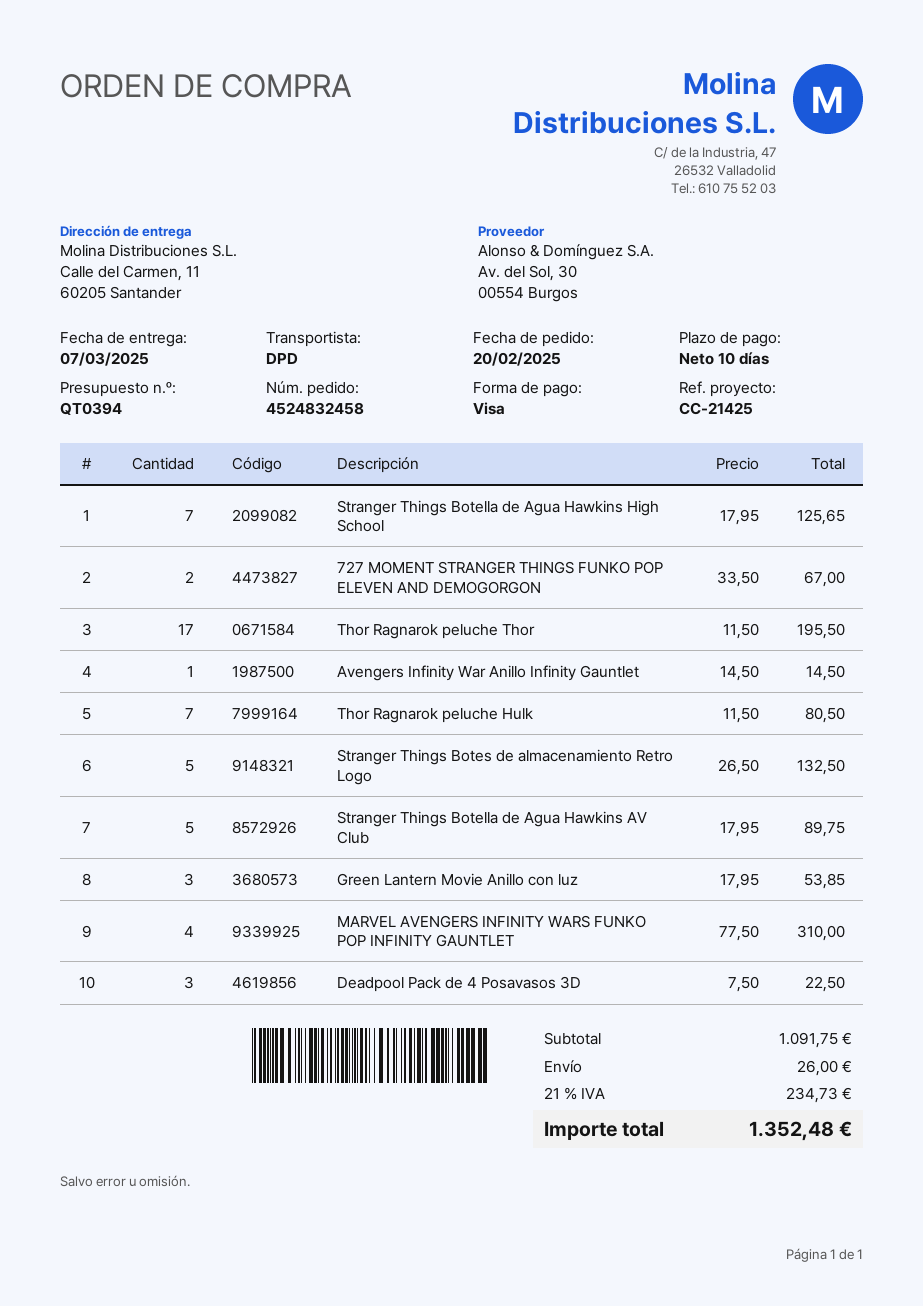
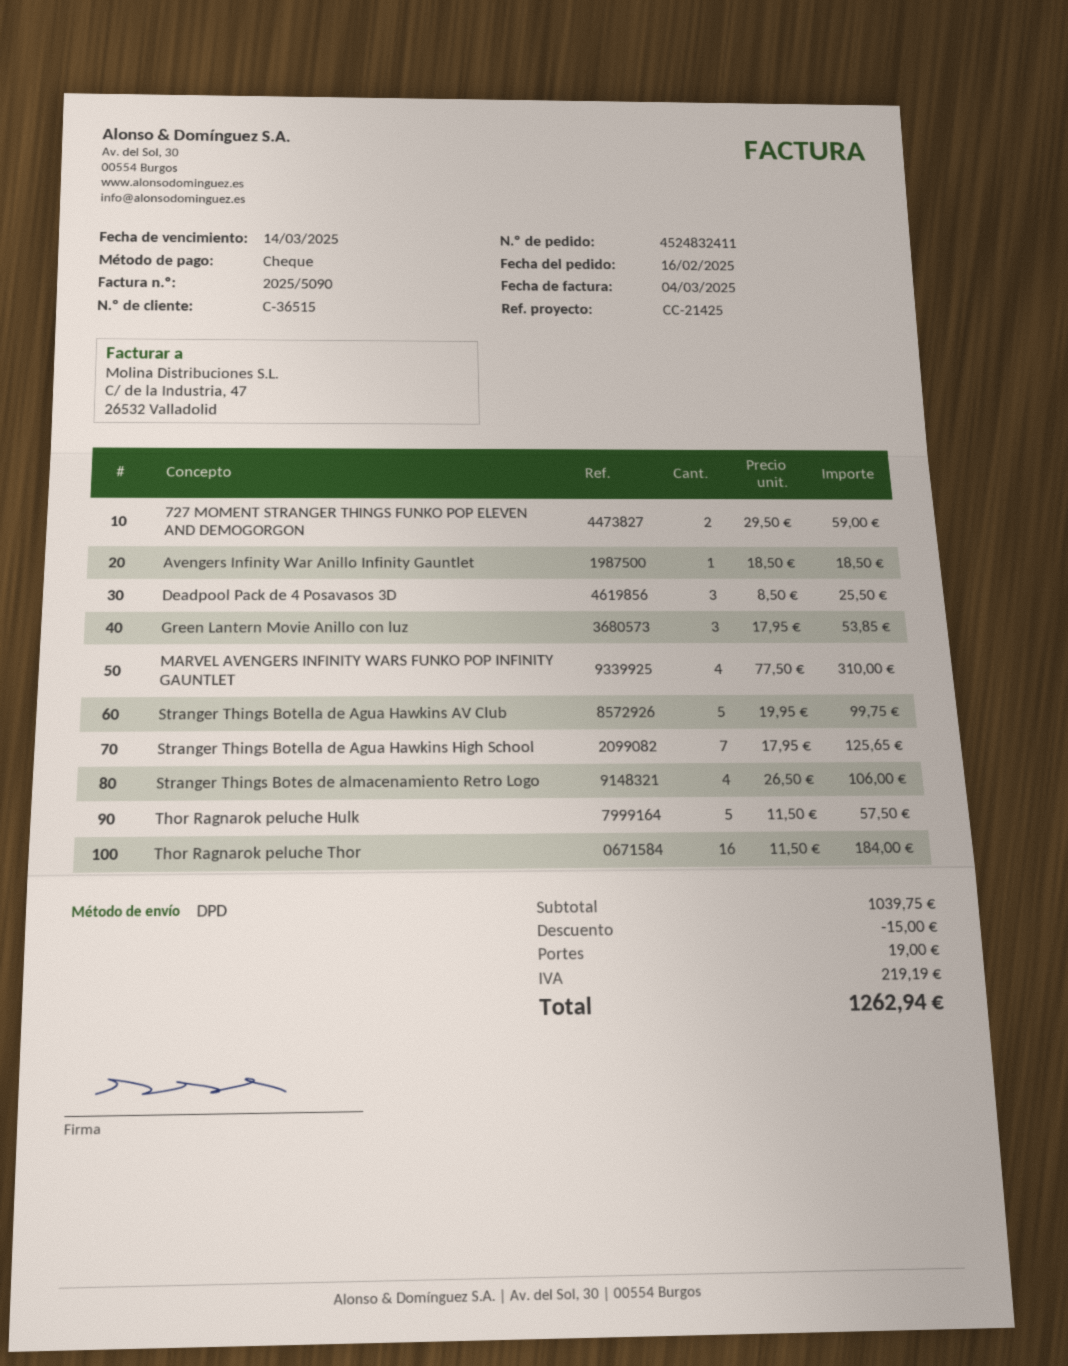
order number: 4524832458 -> 4524832411
order date: 2025-02-20 -> 2025-02-16
payment method: Visa -> cheque
727 MOMENT STRANGER THINGS FUNKO POP ELEVEN AND DEMOGORGON: 2 x 33.50 = 67.00 -> 2 x 29.50 = 59.00
Thor Ragnarok peluche Thor: 17 x 11.50 = 195.50 -> 16 x 11.50 = 184.00
Avengers Infinity War Anillo Infinity Gauntlet: 1 x 14.50 = 14.50 -> 1 x 18.50 = 18.50
Thor Ragnarok peluche Hulk: 7 x 11.50 = 80.50 -> 5 x 11.50 = 57.50
Stranger Things Botes de almacenamiento Retro Logo: 5 x 26.50 = 132.50 -> 4 x 26.50 = 106.00
Stranger Things Botella de Agua Hawkins AV Club: 5 x 17.95 = 89.75 -> 5 x 19.95 = 99.75
Deadpool Pack de 4 Posavasos 3D: 3 x 7.50 = 22.50 -> 3 x 8.50 = 25.50
subtotal: 1091.75 -> 1039.75
discount: none -> 15.00
shipping: 26.00 -> 19.00
tax: 234.73 -> 219.19
total: 1352.48 -> 1262.94

